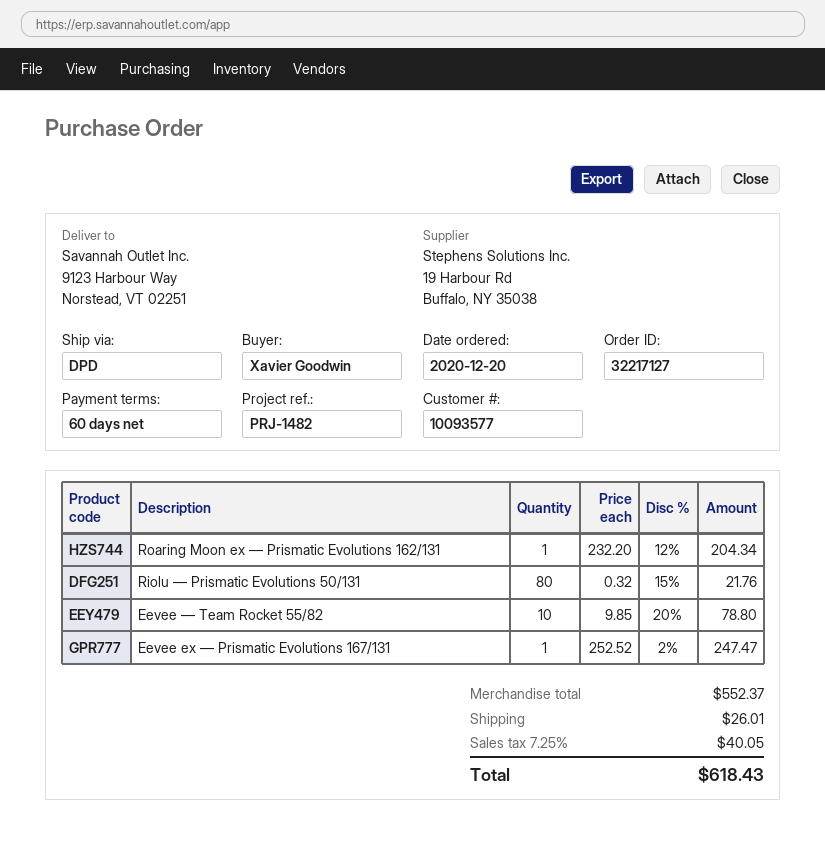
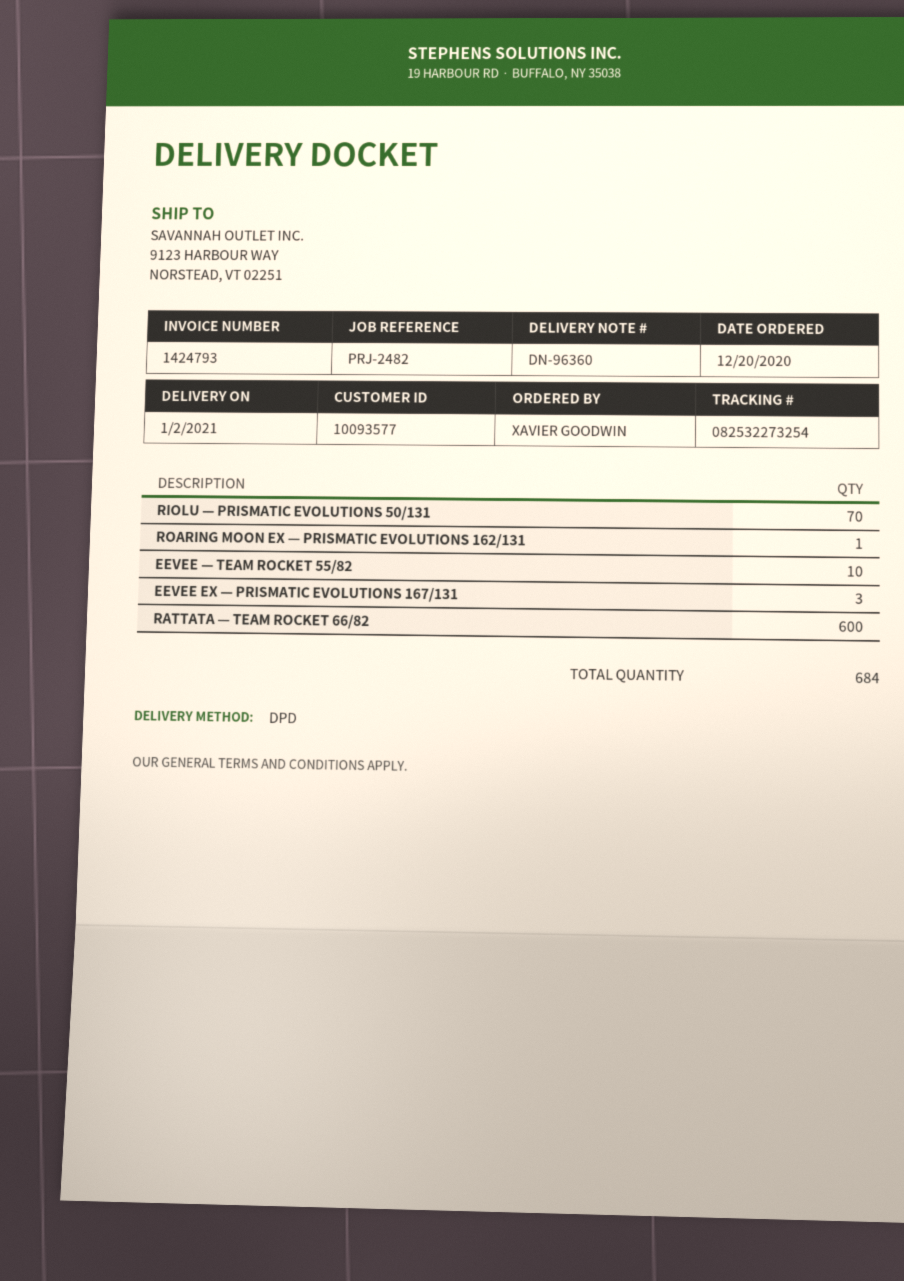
reference: PRJ-1482 -> PRJ-2482
Riolu — Prismatic Evolutions 50/131: 80 -> 70
Eevee ex — Prismatic Evolutions 167/131: 1 -> 3
RATTATA — TEAM ROCKET 66/82: none -> 600

